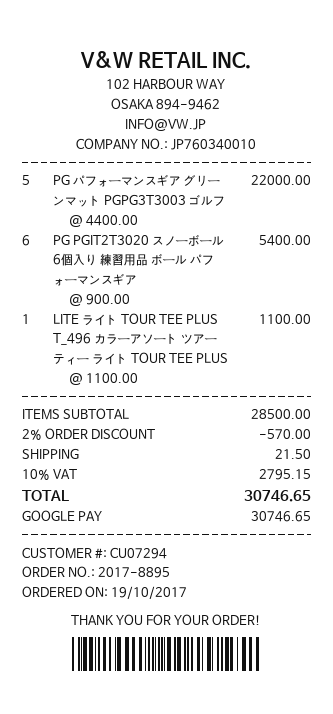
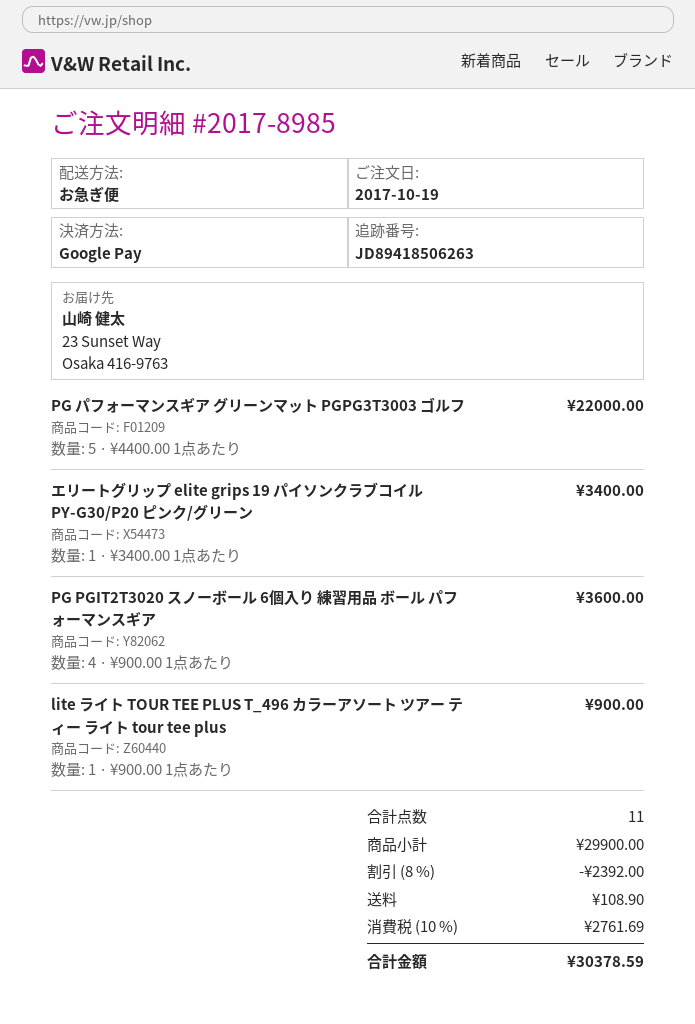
order number: 2017-8895 -> 2017-8985
PG PGIT2T3020 スノーボール 6個入り 練習用品 ボール パフォーマンスギア: 6 x 900.00 = 5400.00 -> 4 x 900.00 = 3600.00
LITE ライト TOUR TEE PLUS T_496 カラーアソート ツアー ティー ライト TOUR TEE PLUS: 1 x 1100.00 = 1100.00 -> 1 x 900.00 = 900.00
エリートグリップ elite grips 19 パイソンクラブコイル PY-G30/P20 ピンク/グリーン: none -> 1 x 3400.00 = 3400.00
subtotal: 28500.00 -> 29900.00
discount: 2% = 570.00 -> 8% = 2392.00
shipping: 21.50 -> 108.90
tax: 10% = 2795.15 -> 10% = 2761.69
total: 30746.65 -> 30378.59

